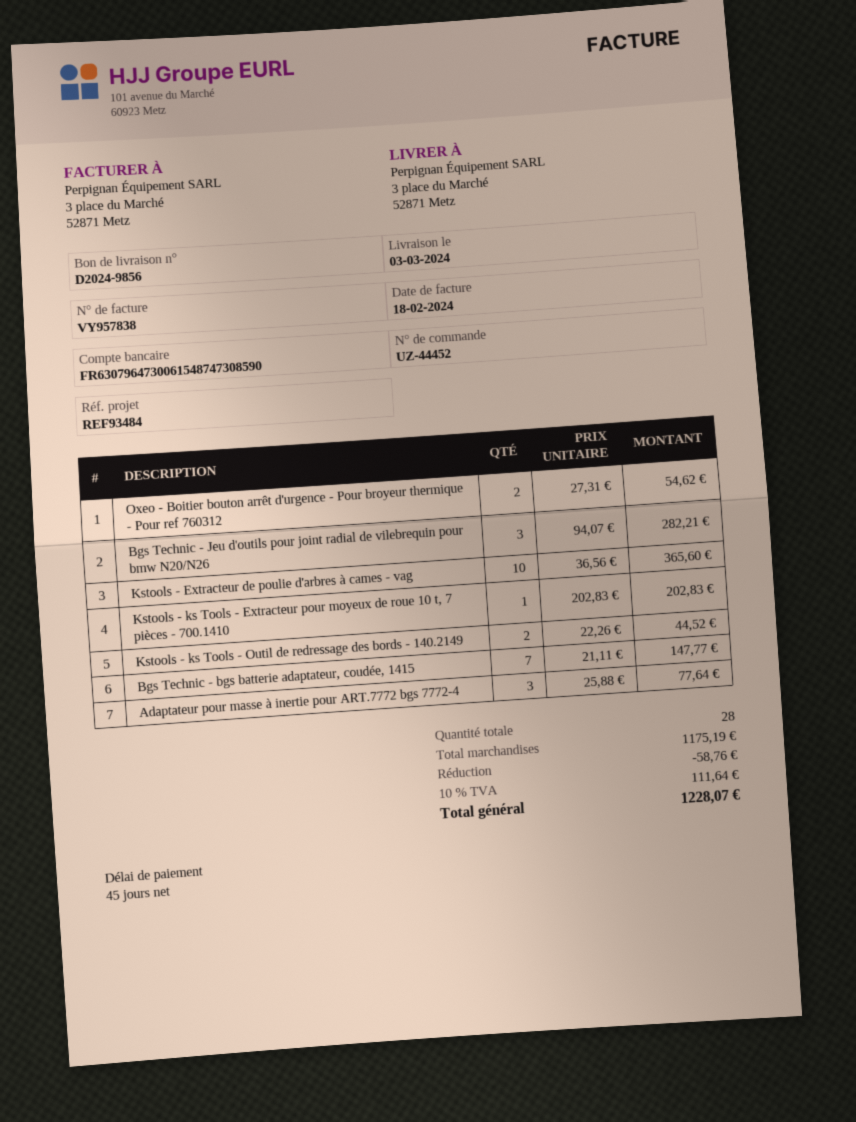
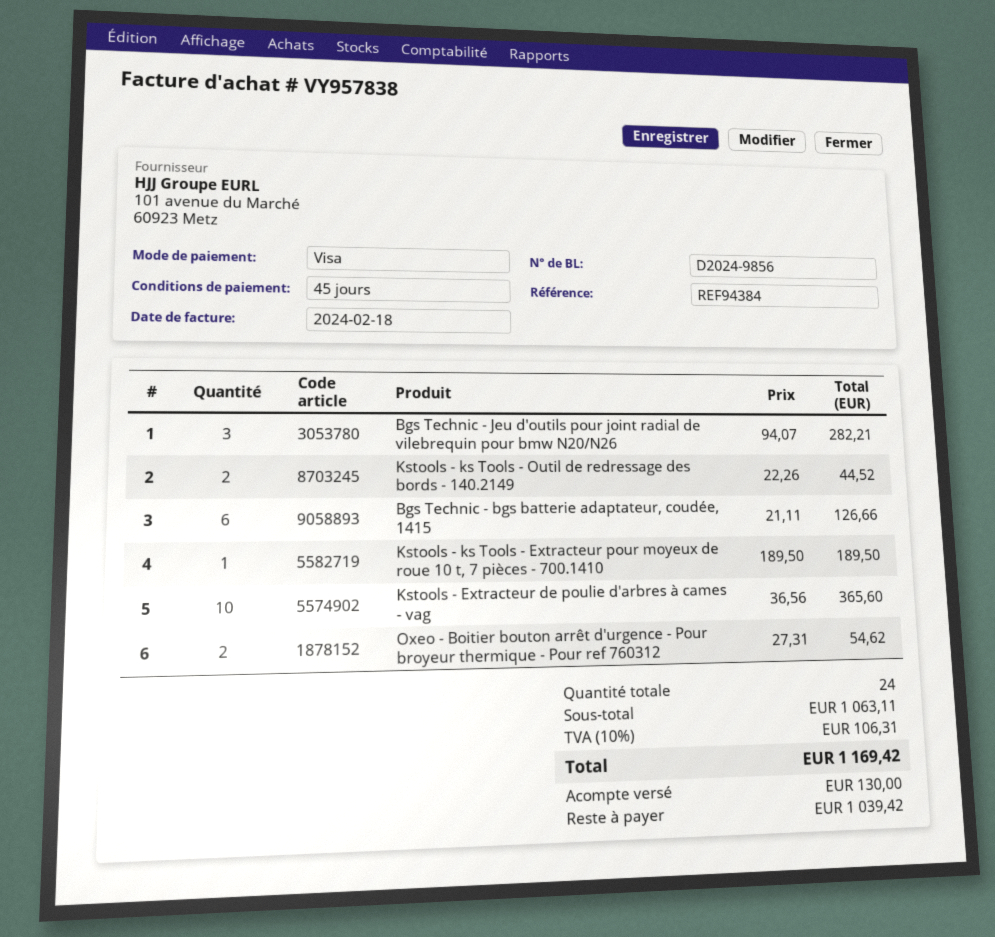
reference: REF93484 -> REF94384
Kstools - ks Tools - Extracteur pour moyeux de roue 10 t, 7 pièces - 700.1410: 1 x 202.83 = 202.83 -> 1 x 189.50 = 189.50
Bgs Technic - bgs batterie adaptateur, coudée, 1415: 7 x 21.11 = 147.77 -> 6 x 21.11 = 126.66
Adaptateur pour masse à inertie pour ART.7772 bgs 7772-4: 3 x 25.88 = 77.64 -> none
total quantity: 28 -> 24
subtotal: 1175.19 -> 1063.11
discount: 58.76 -> none
tax: 10% = 111.64 -> 10% = 106.31
total: 1228.07 -> 1169.42

